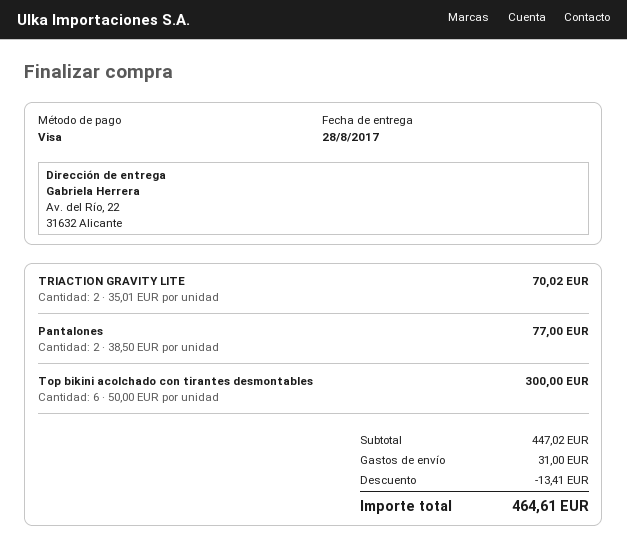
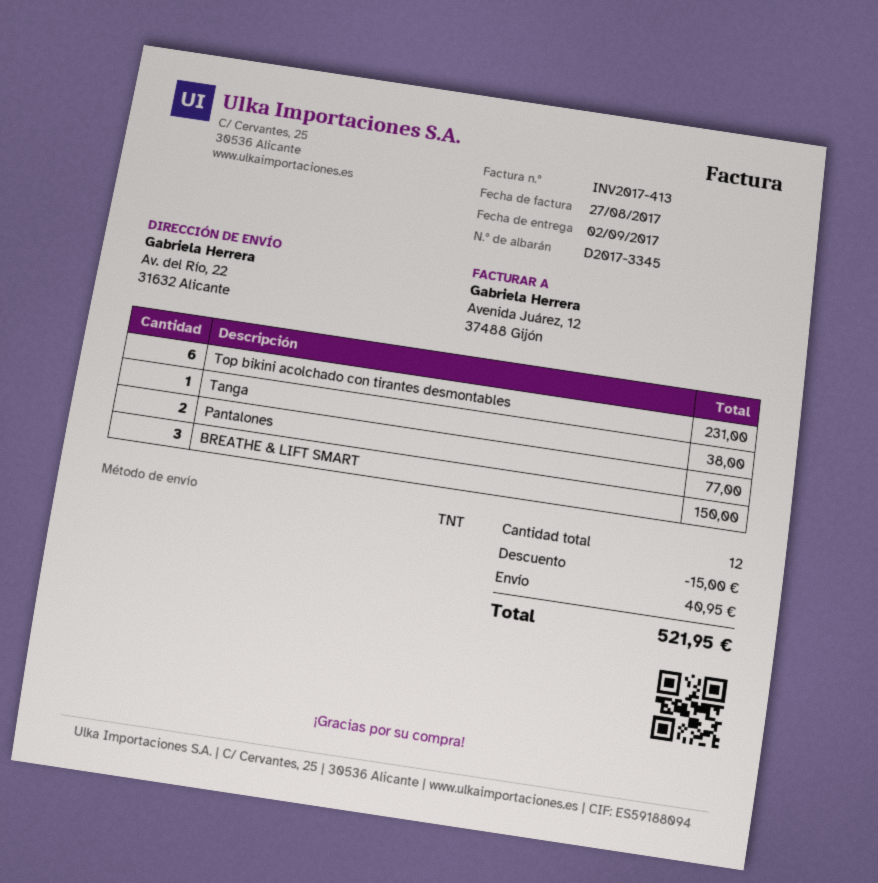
delivery date: 2017-08-28 -> 2017-09-02
TRIACTION GRAVITY LITE: 2 for 70.02 -> none
Top bikini acolchado con tirantes desmontables: 6 for 300.00 -> 6 for 231.00
Tanga: none -> 1 for 38.00
BREATHE & LIFT SMART: none -> 3 for 150.00
discount: 13.41 -> 15.00
shipping: 31.00 -> 40.95
total: 464.61 -> 521.95

